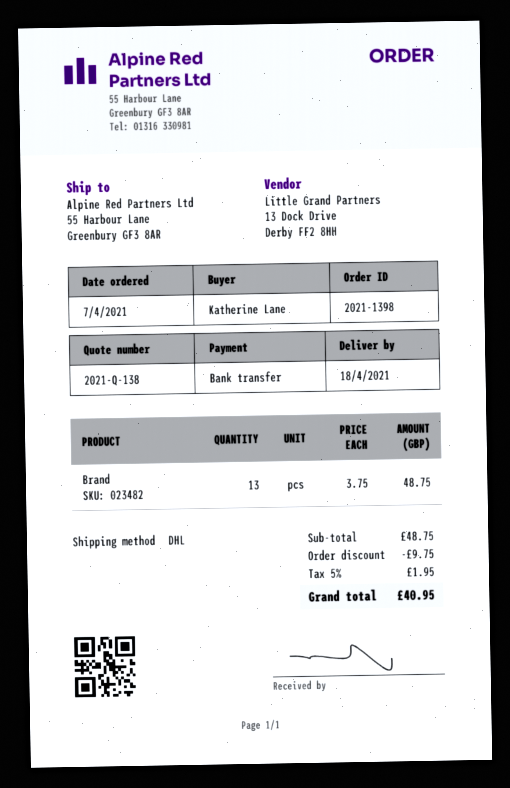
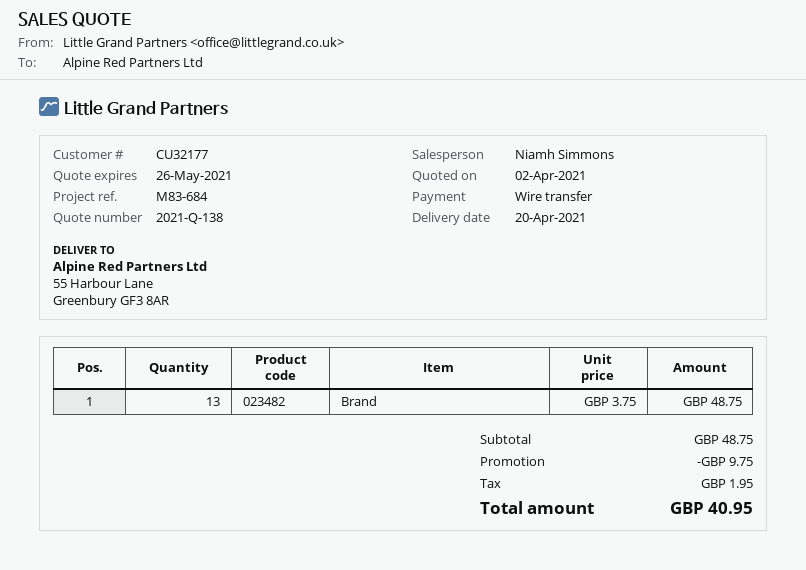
delivery date: 2021-04-18 -> 2021-04-20

